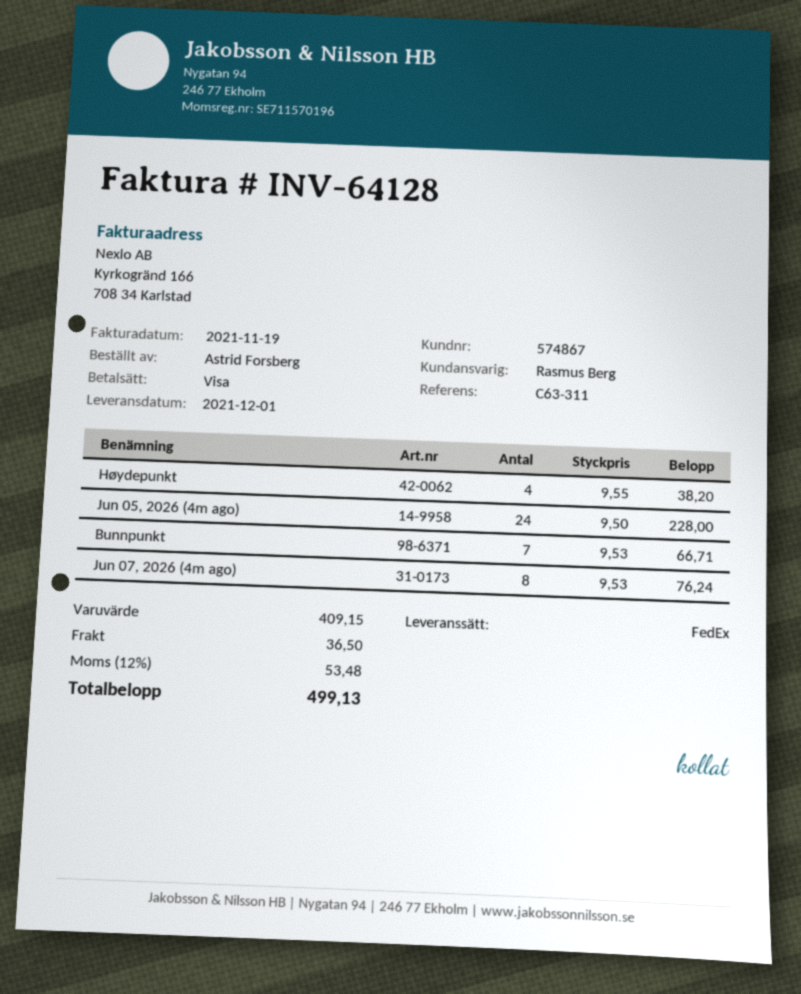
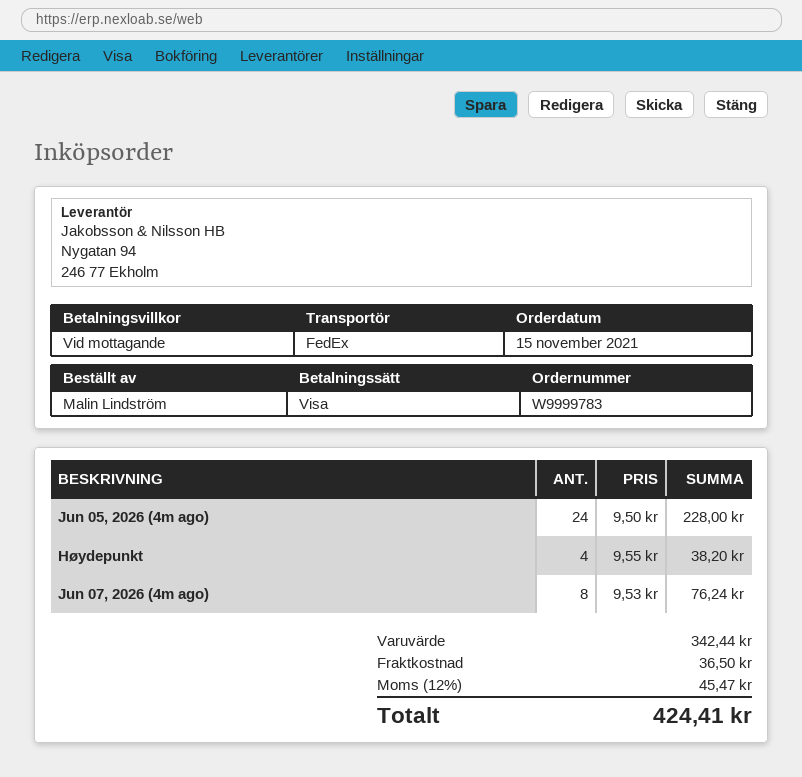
ordered by: Astrid Forsberg -> Malin Lindström
Bunnpunkt: 7 x 9.53 = 66.71 -> none
subtotal: 409.15 -> 342.44
tax: 12% = 53.48 -> 12% = 45.47
total: 499.13 -> 424.41

